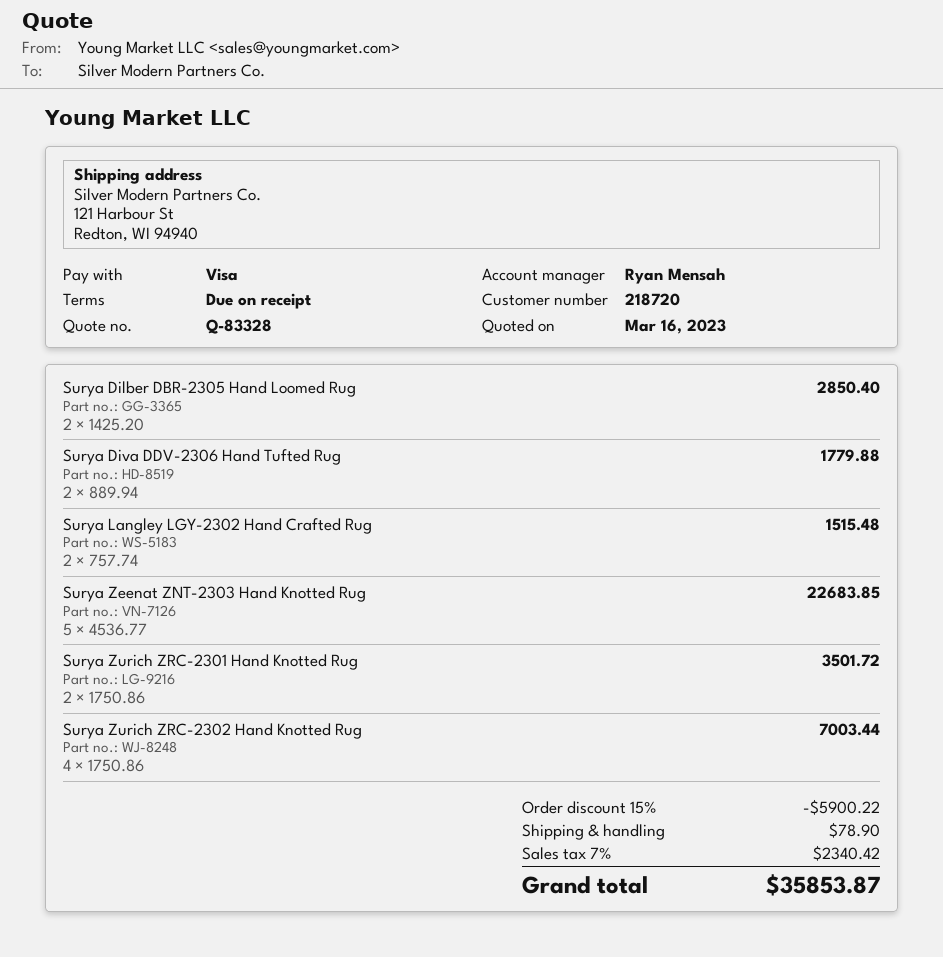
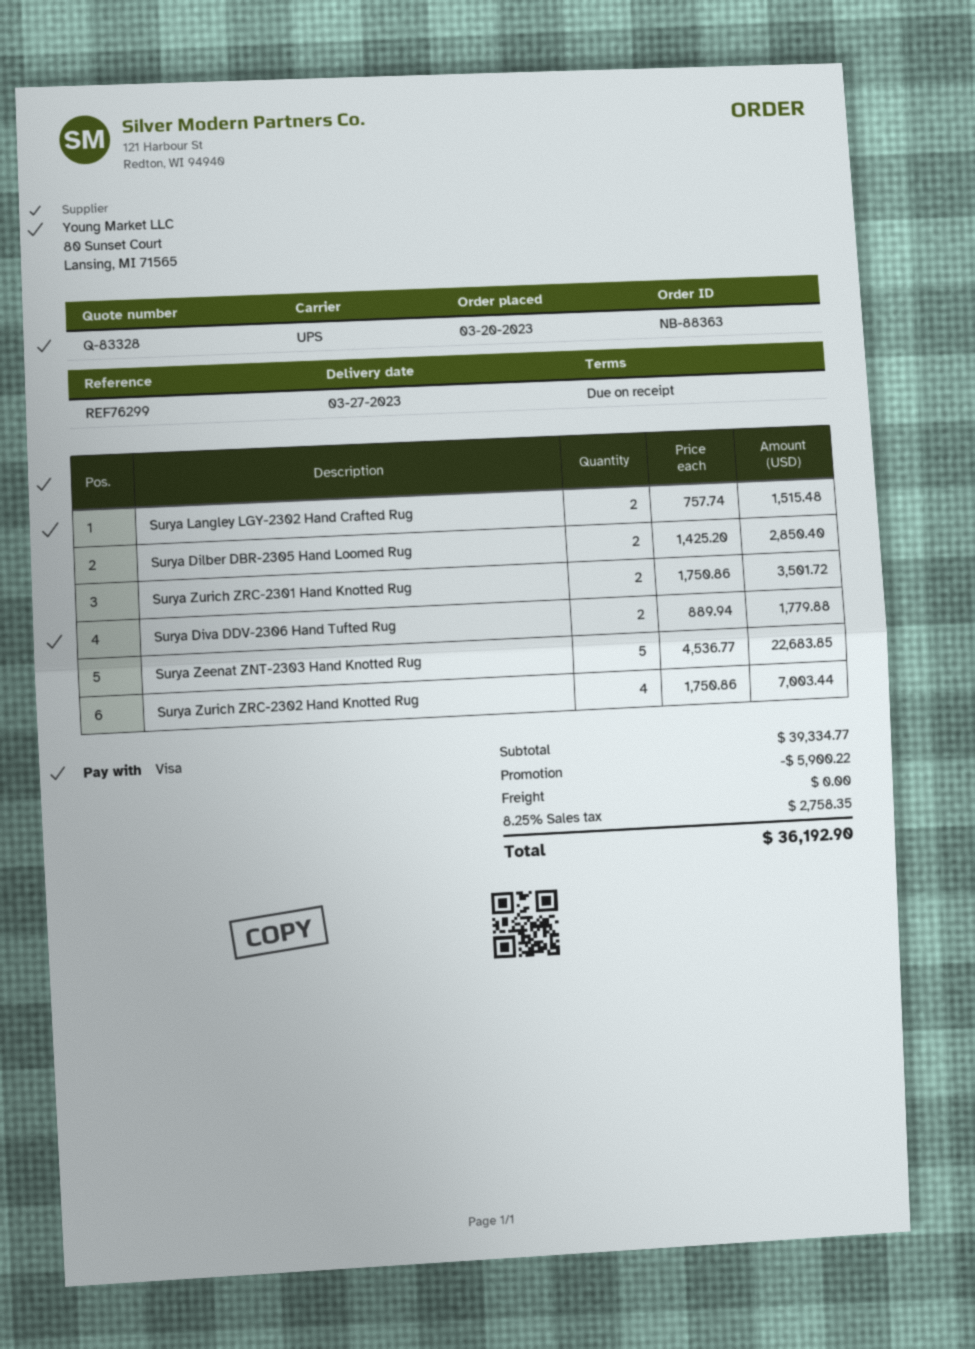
shipping: 78.90 -> 0.00
tax: 7% = 2340.42 -> 8.25% = 2758.35
total: 35853.87 -> 36192.90

